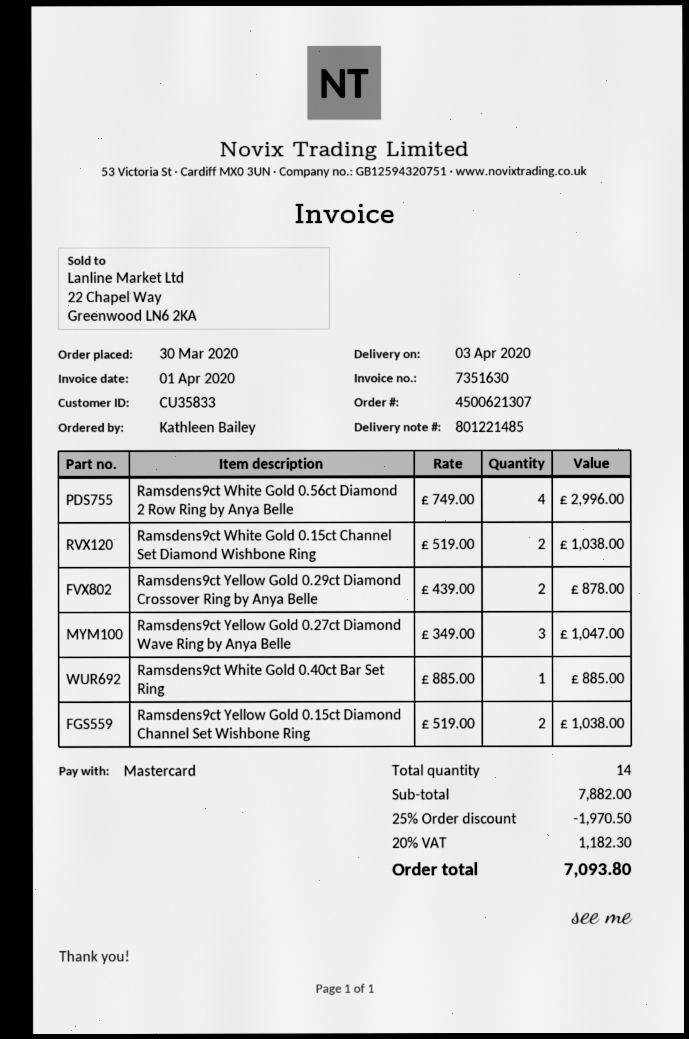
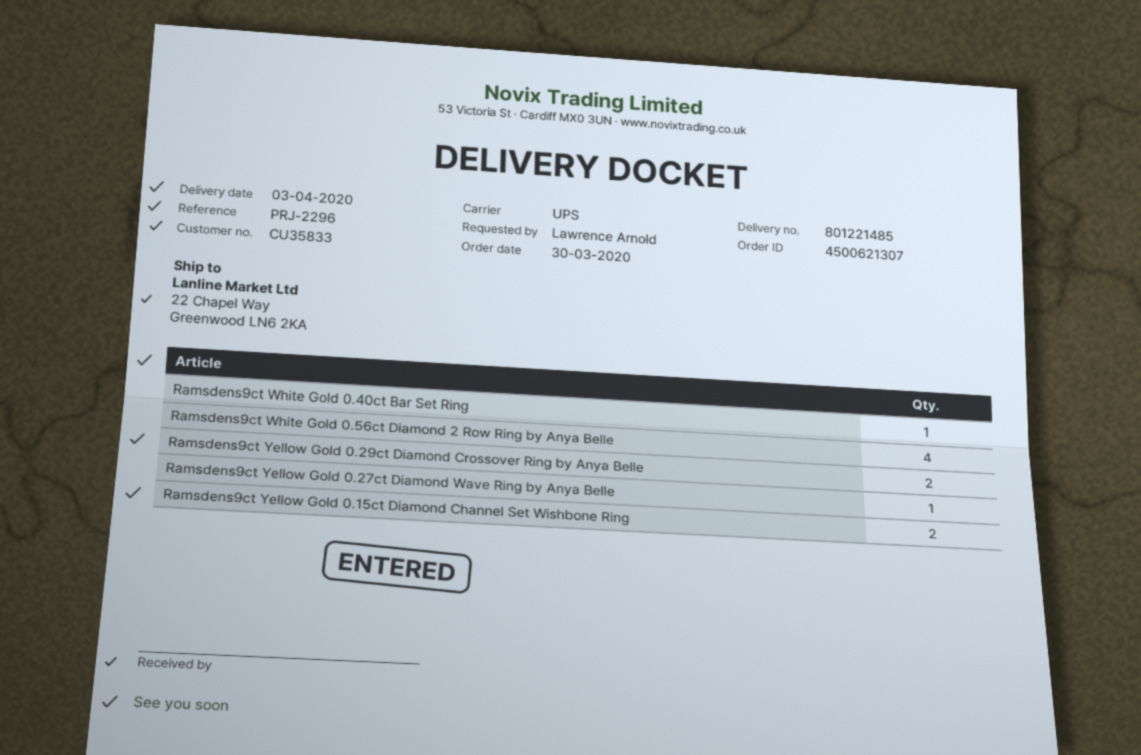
ordered by: Kathleen Bailey -> Lawrence Arnold
Ramsdens9ct White Gold 0.15ct Channel Set Diamond Wishbone Ring: 2 -> none
Ramsdens9ct Yellow Gold 0.27ct Diamond Wave Ring by Anya Belle: 3 -> 1

